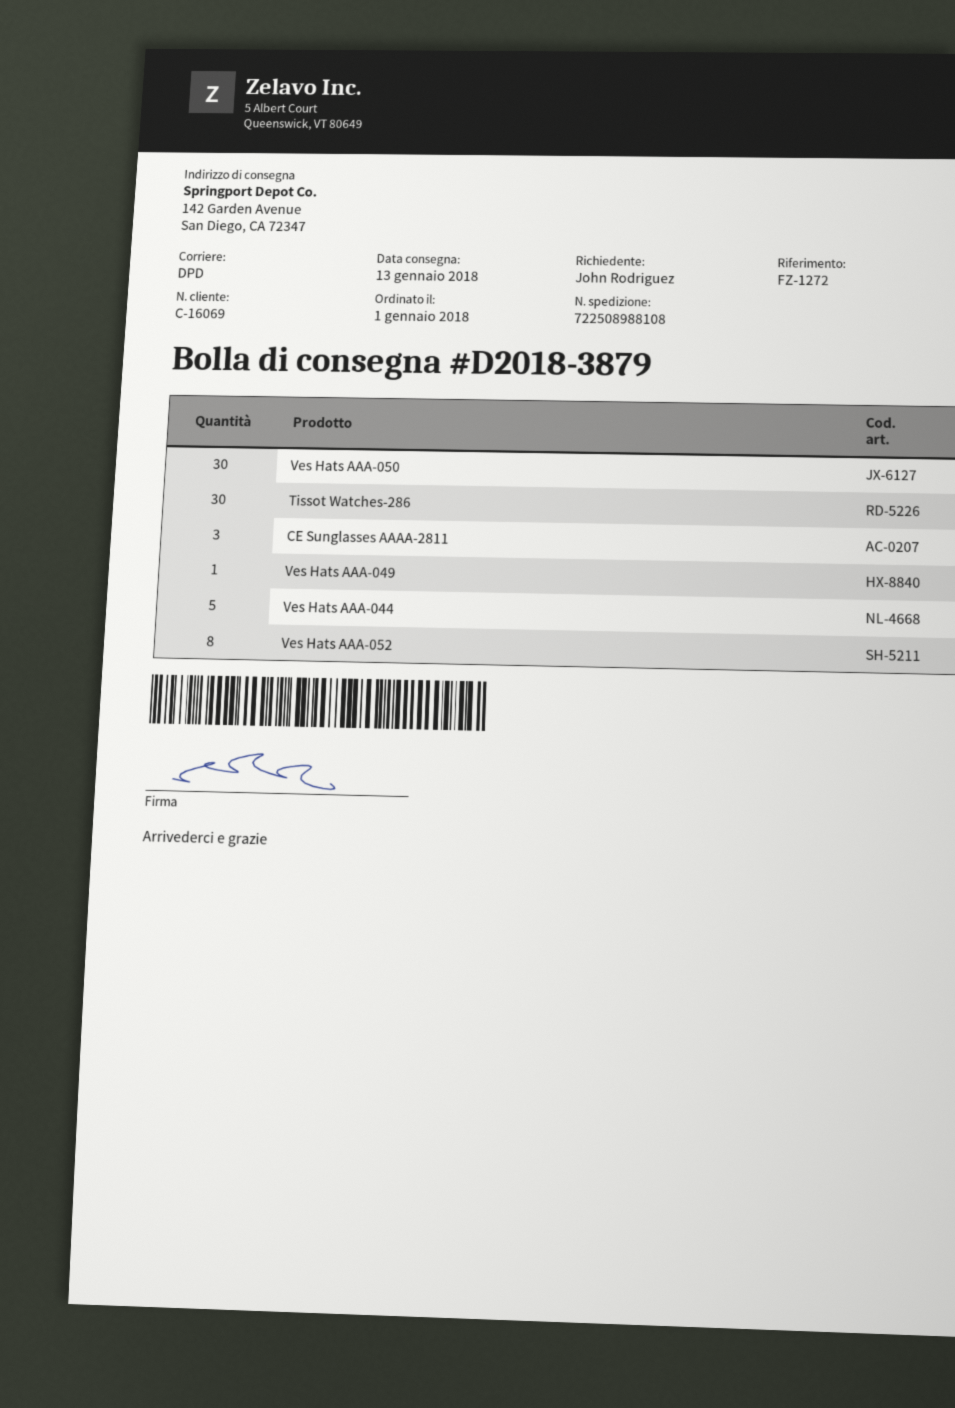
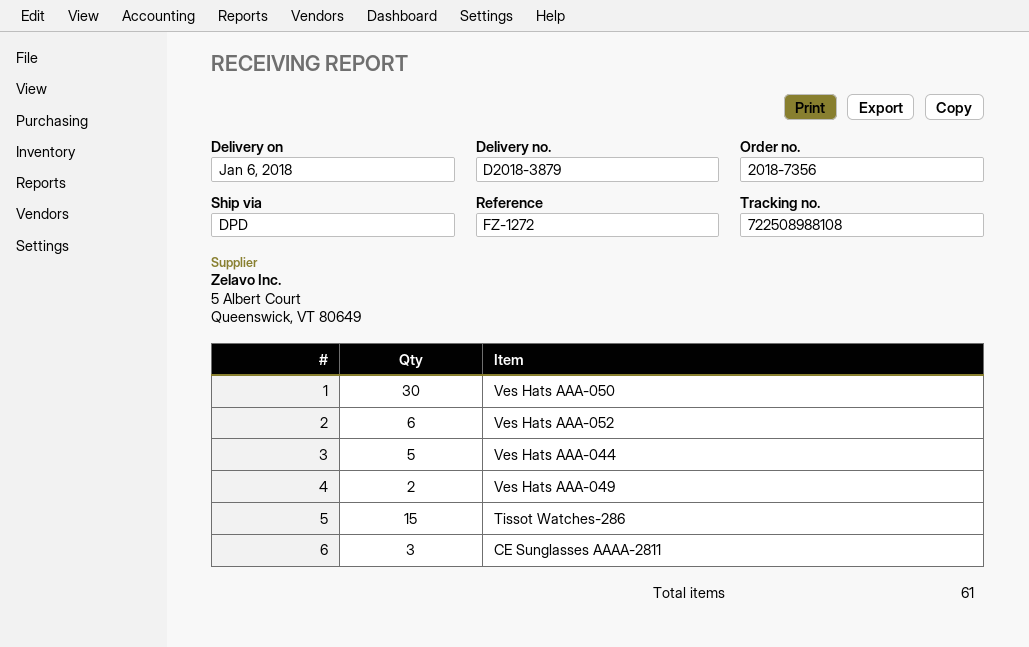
delivery date: 2018-01-13 -> 2018-01-06
Tissot Watches-286: 30 -> 15
Ves Hats AAA-049: 1 -> 2
Ves Hats AAA-052: 8 -> 6

